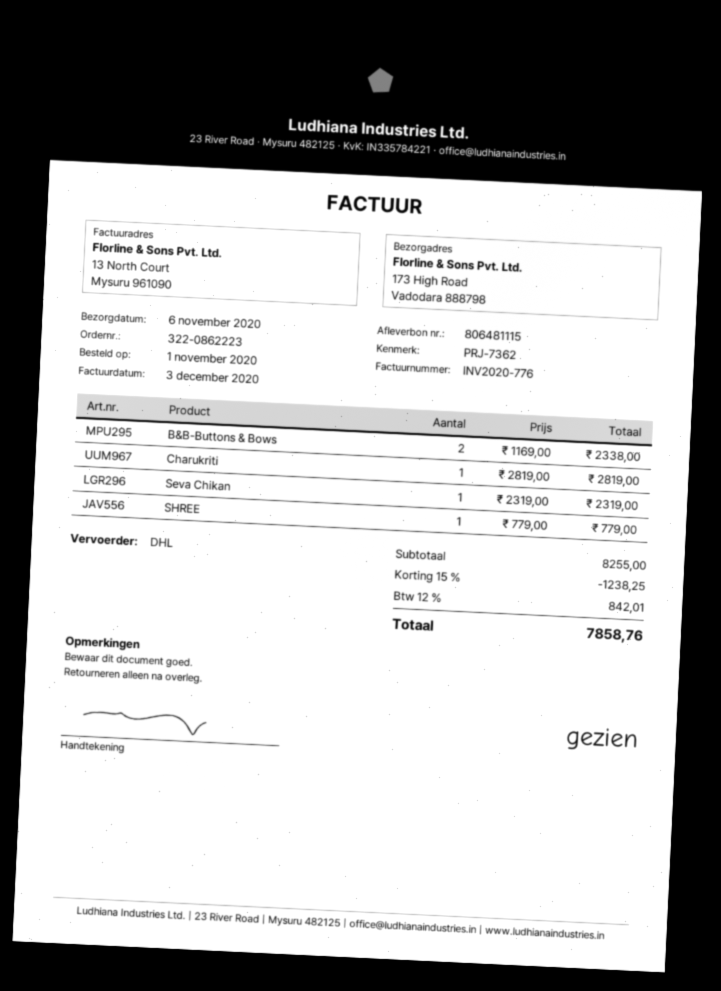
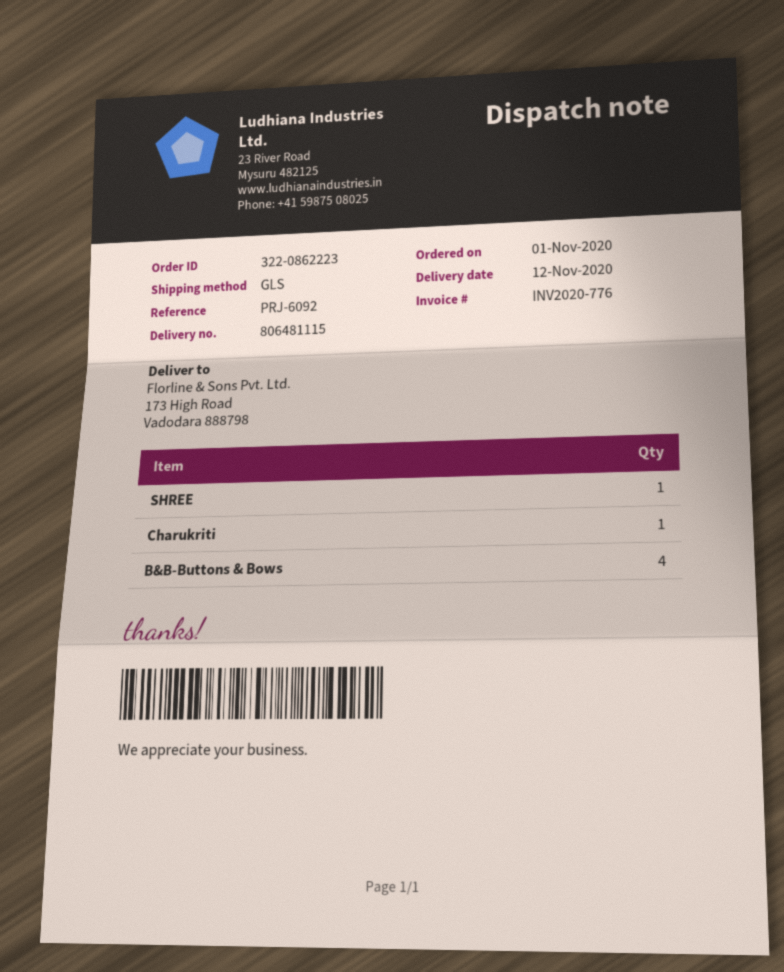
delivery date: 2020-11-06 -> 2020-11-12
reference: PRJ-7362 -> PRJ-6092
shipping method: DHL -> GLS
B&B-Buttons & Bows: 2 -> 4
Seva Chikan: 1 -> none

